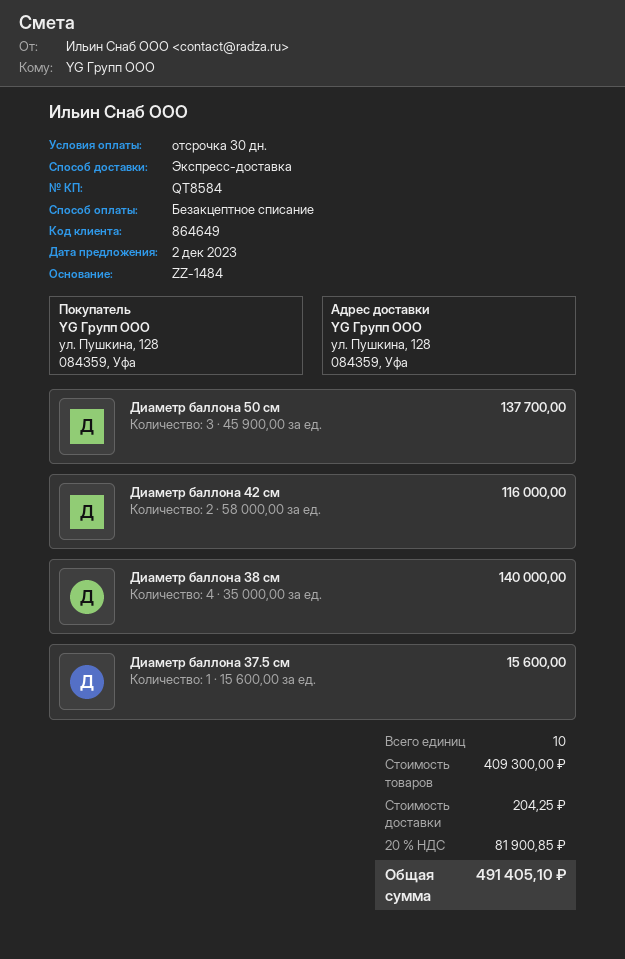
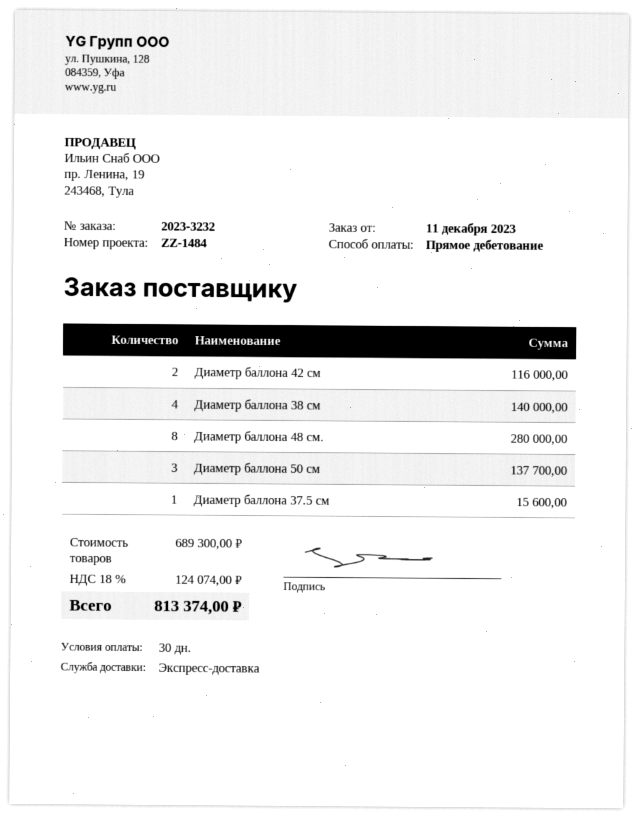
Диаметр баллона 48 см.: none -> 8 for 280000.00
subtotal: 409300.00 -> 689300.00
shipping: 204.25 -> none
tax: 20% = 81900.85 -> 18% = 124074.00
total: 491405.10 -> 813374.00

